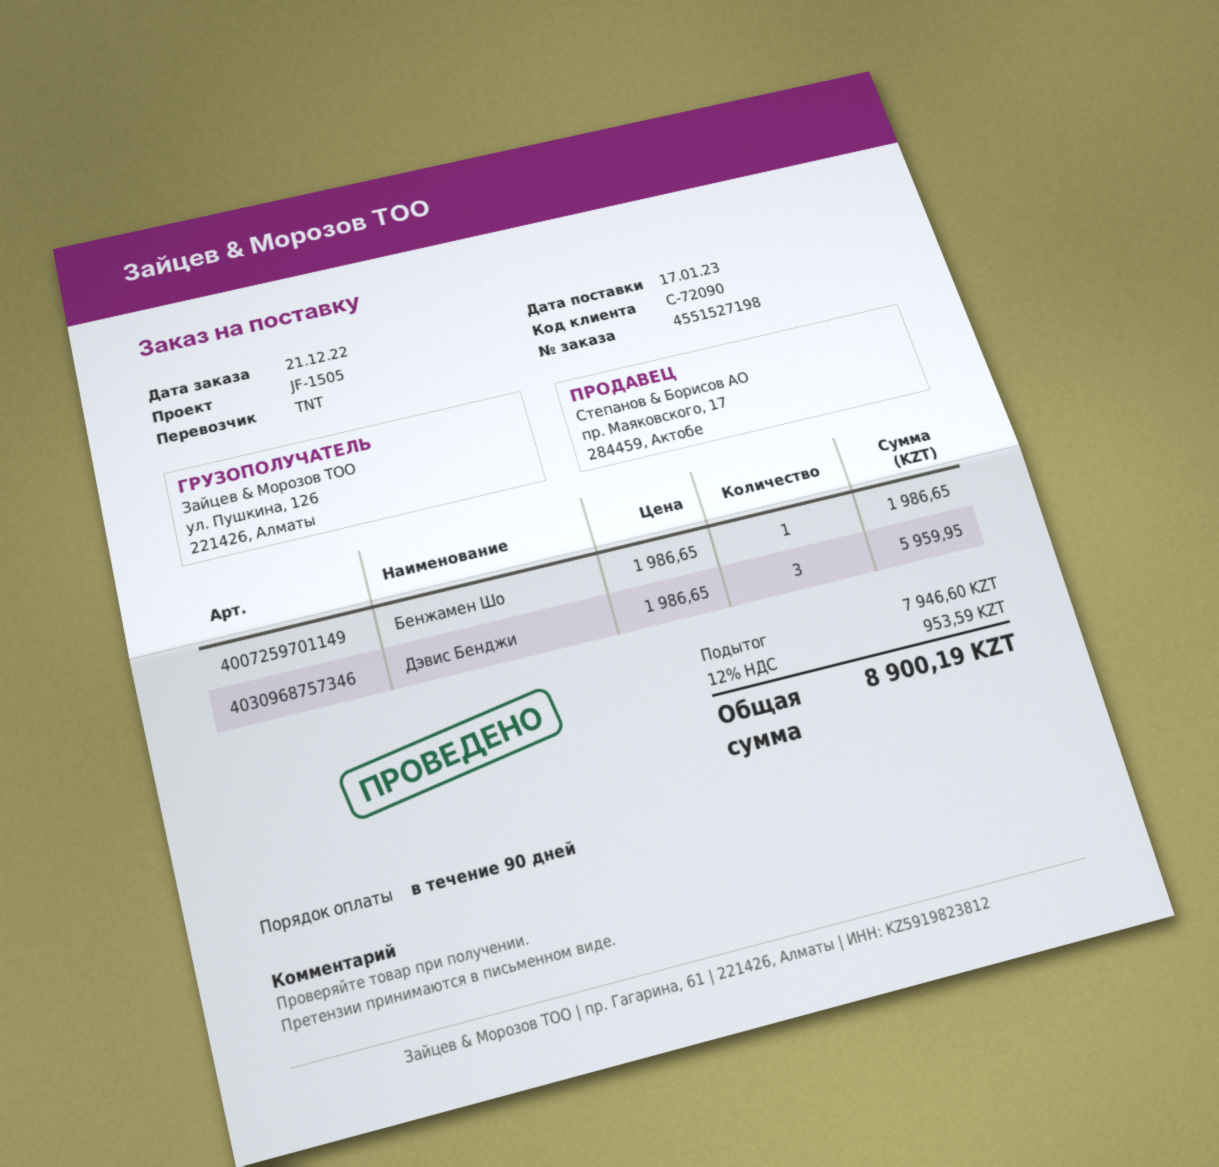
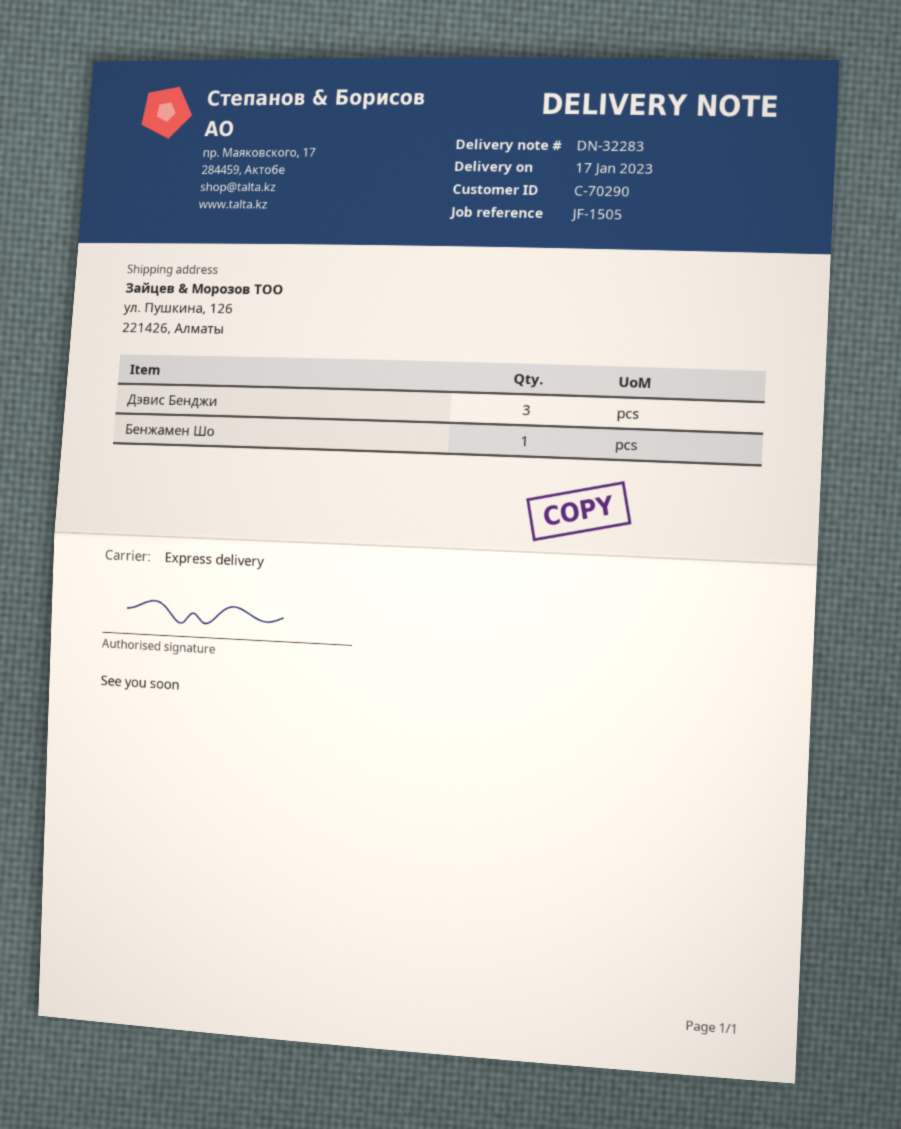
customer number: C-72090 -> C-70290
shipping method: TNT -> express

